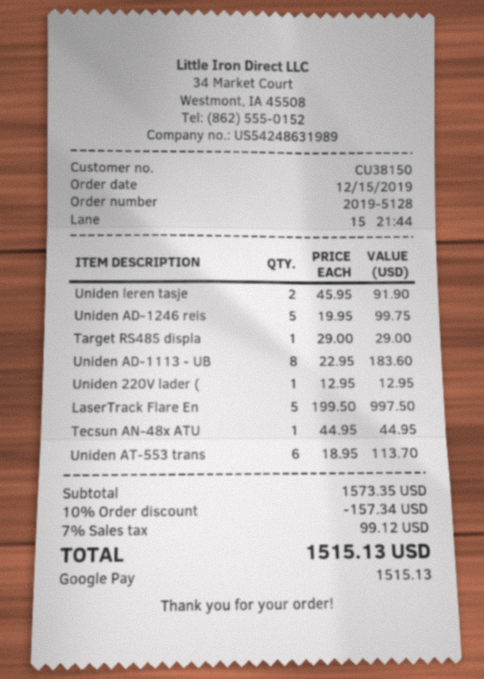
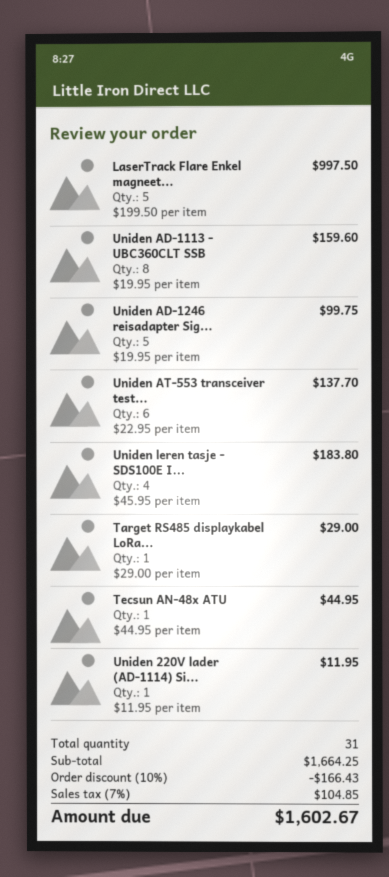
Uniden leren tasje: 2 x 45.95 = 91.90 -> 4 x 45.95 = 183.80
Uniden AD-1113 - UB: 8 x 22.95 = 183.60 -> 8 x 19.95 = 159.60
Uniden 220V lader (: 1 x 12.95 = 12.95 -> 1 x 11.95 = 11.95
Uniden AT-553 trans: 6 x 18.95 = 113.70 -> 6 x 22.95 = 137.70
subtotal: 1573.35 -> 1664.25
discount: 10% = 157.34 -> 10% = 166.43
tax: 7% = 99.12 -> 7% = 104.85
total: 1515.13 -> 1602.67

